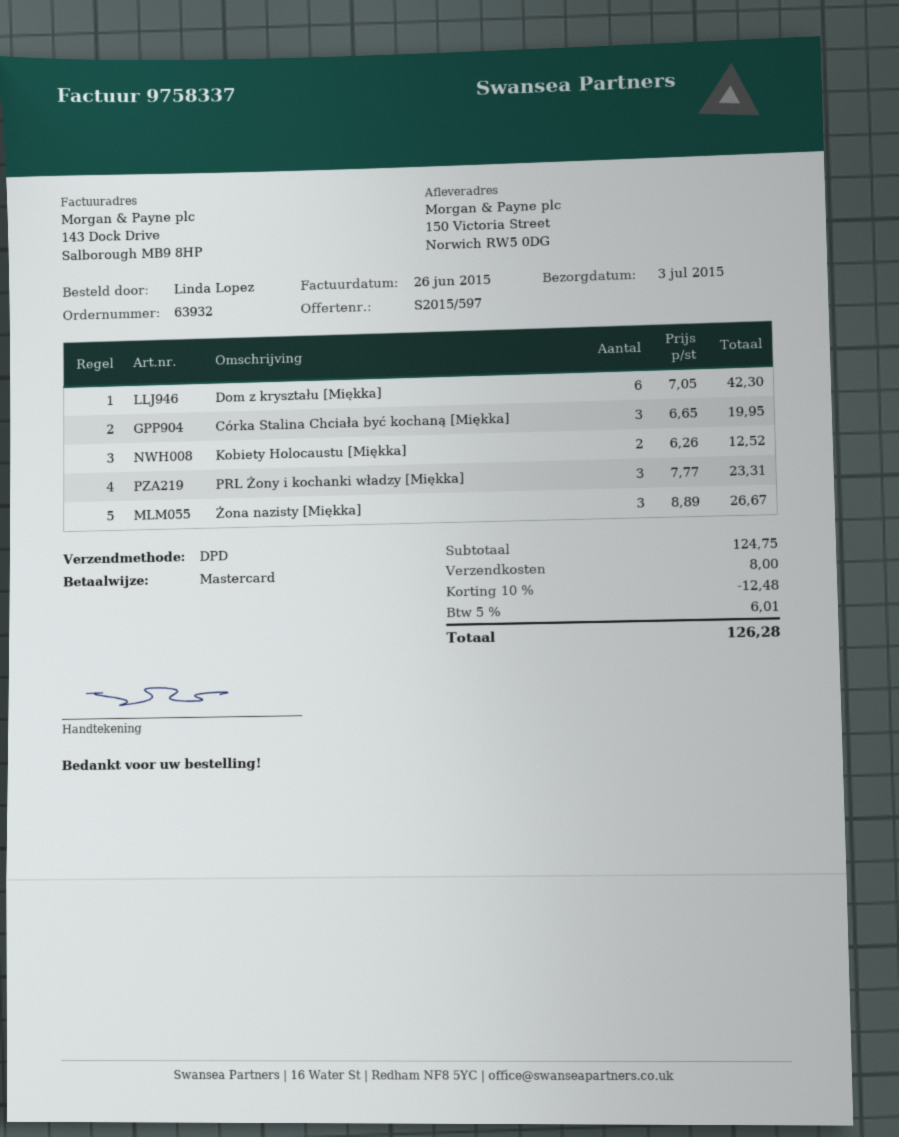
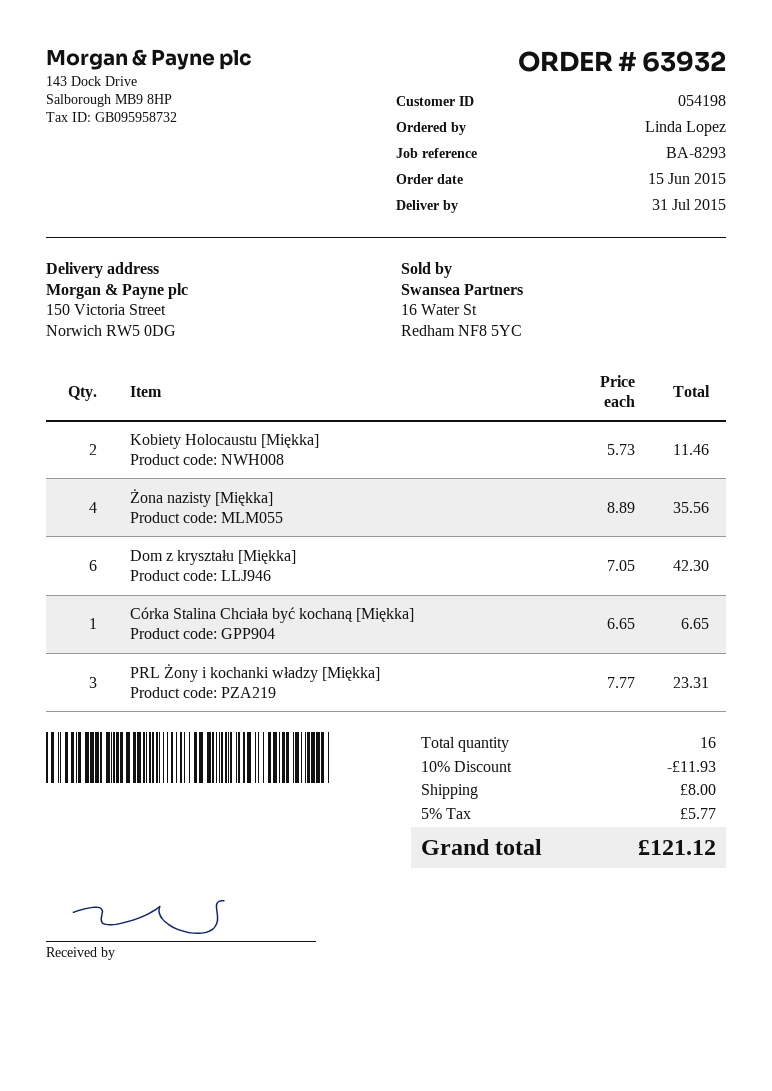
delivery date: 2015-07-03 -> 2015-07-31
Córka Stalina Chciała być kochaną [Miękka]: 3 x 6.65 = 19.95 -> 1 x 6.65 = 6.65
Kobiety Holocaustu [Miękka]: 2 x 6.26 = 12.52 -> 2 x 5.73 = 11.46
Żona nazisty [Miękka]: 3 x 8.89 = 26.67 -> 4 x 8.89 = 35.56
discount: 10% = 12.48 -> 10% = 11.93
tax: 5% = 6.01 -> 5% = 5.77
total: 126.28 -> 121.12

